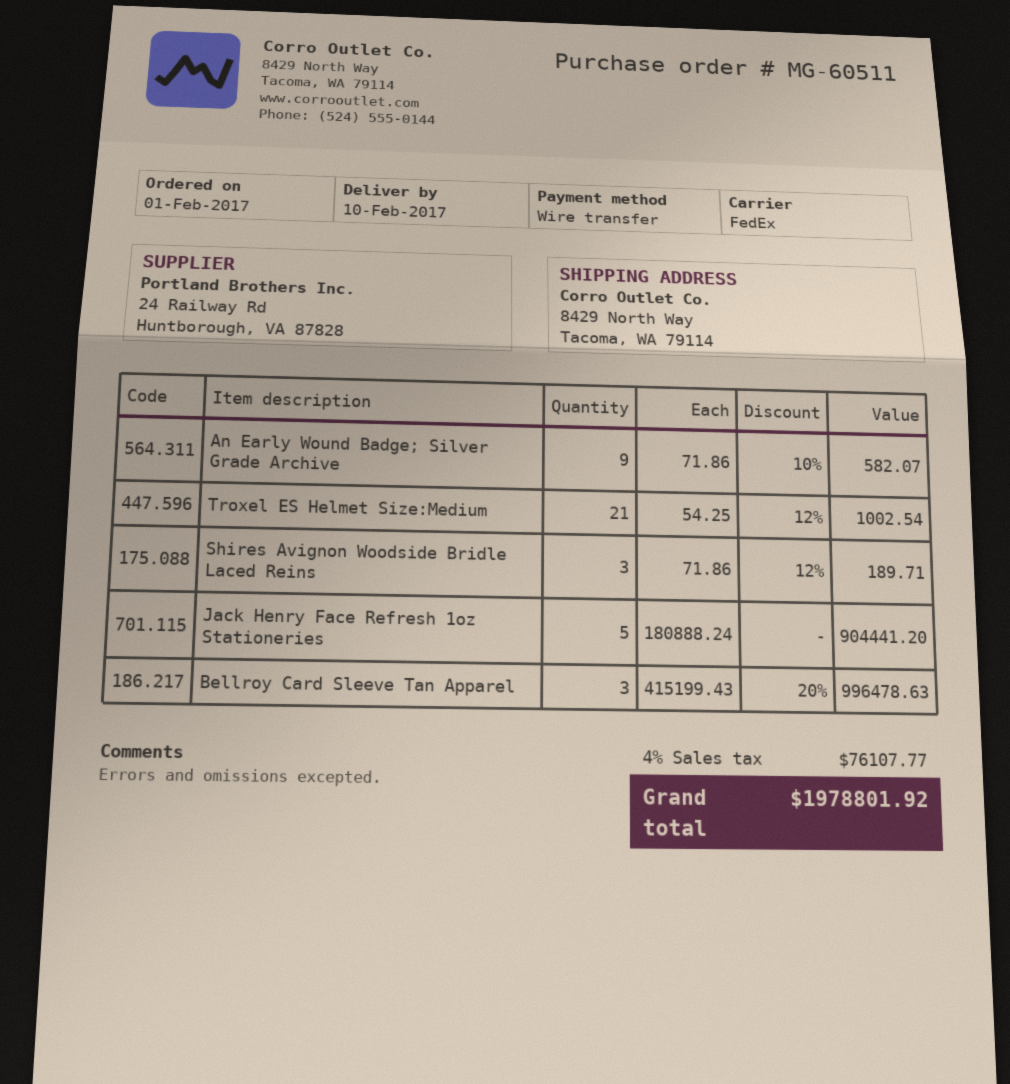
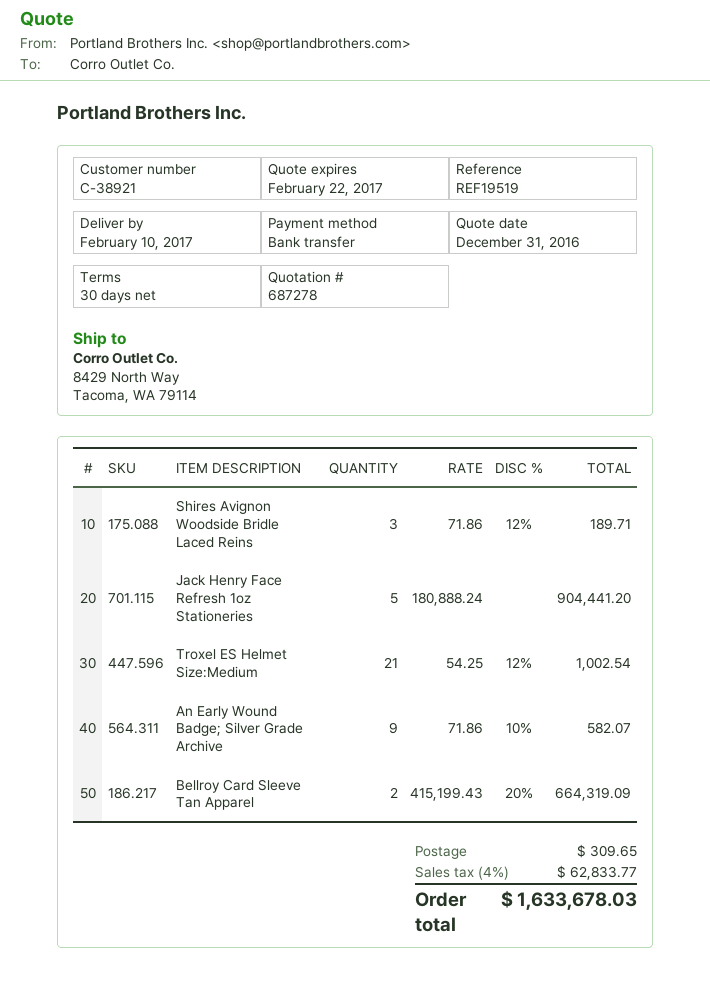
Bellroy Card Sleeve Tan Apparel: 3 x 415199.43 - 20% = 996478.63 -> 2 x 415199.43 - 20% = 664319.09
shipping: none -> 309.65
tax: 4% = 76107.77 -> 4% = 62833.77
total: 1978801.92 -> 1633678.03

